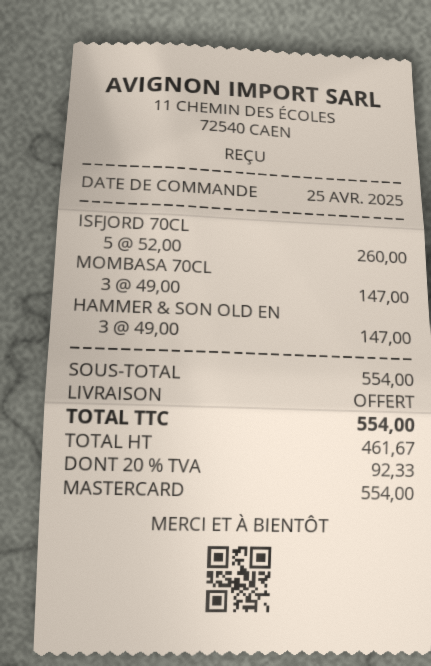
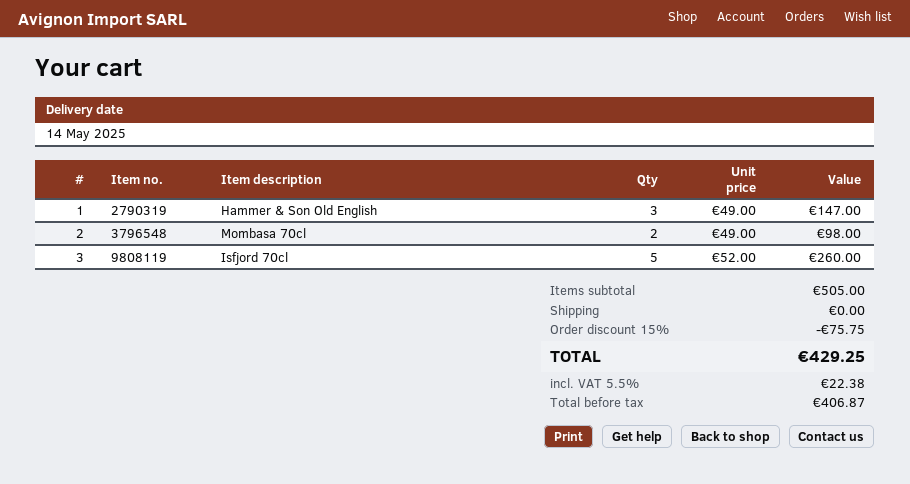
MOMBASA 70CL: 3 x 49.00 = 147.00 -> 2 x 49.00 = 98.00
subtotal: 554.00 -> 505.00
discount: none -> 15% = 75.75
net: 461.67 -> 406.87
tax: 20% = 92.33 -> 5.5% = 22.38
total: 554.00 -> 429.25

